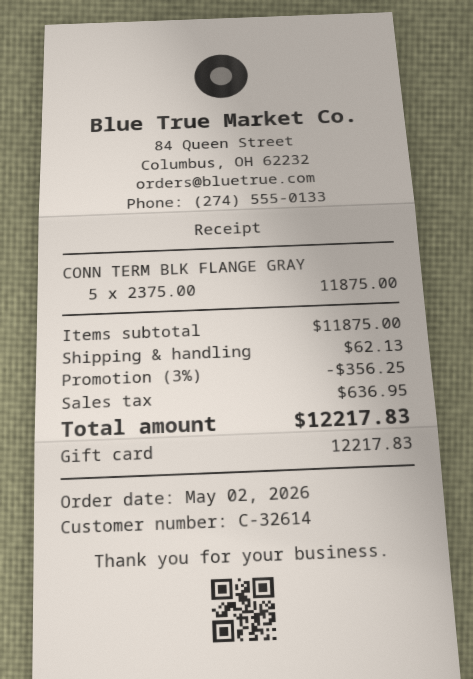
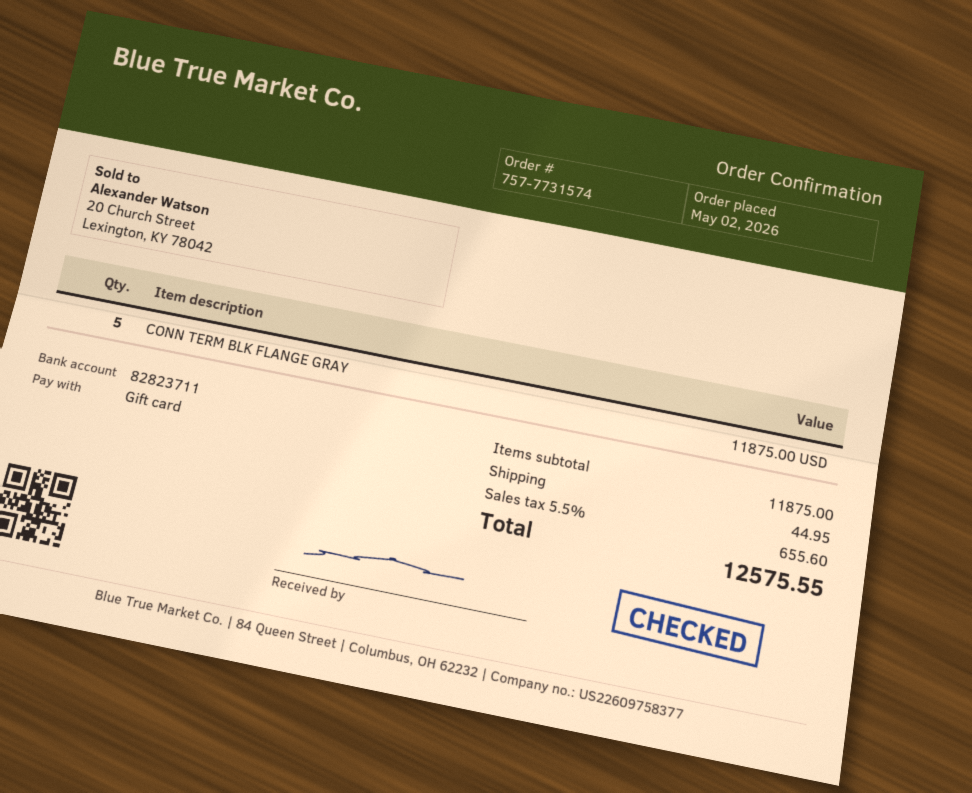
discount: 3% = 356.25 -> none
shipping: 62.13 -> 44.95
tax: 636.95 -> 655.60
total: 12217.83 -> 12575.55

